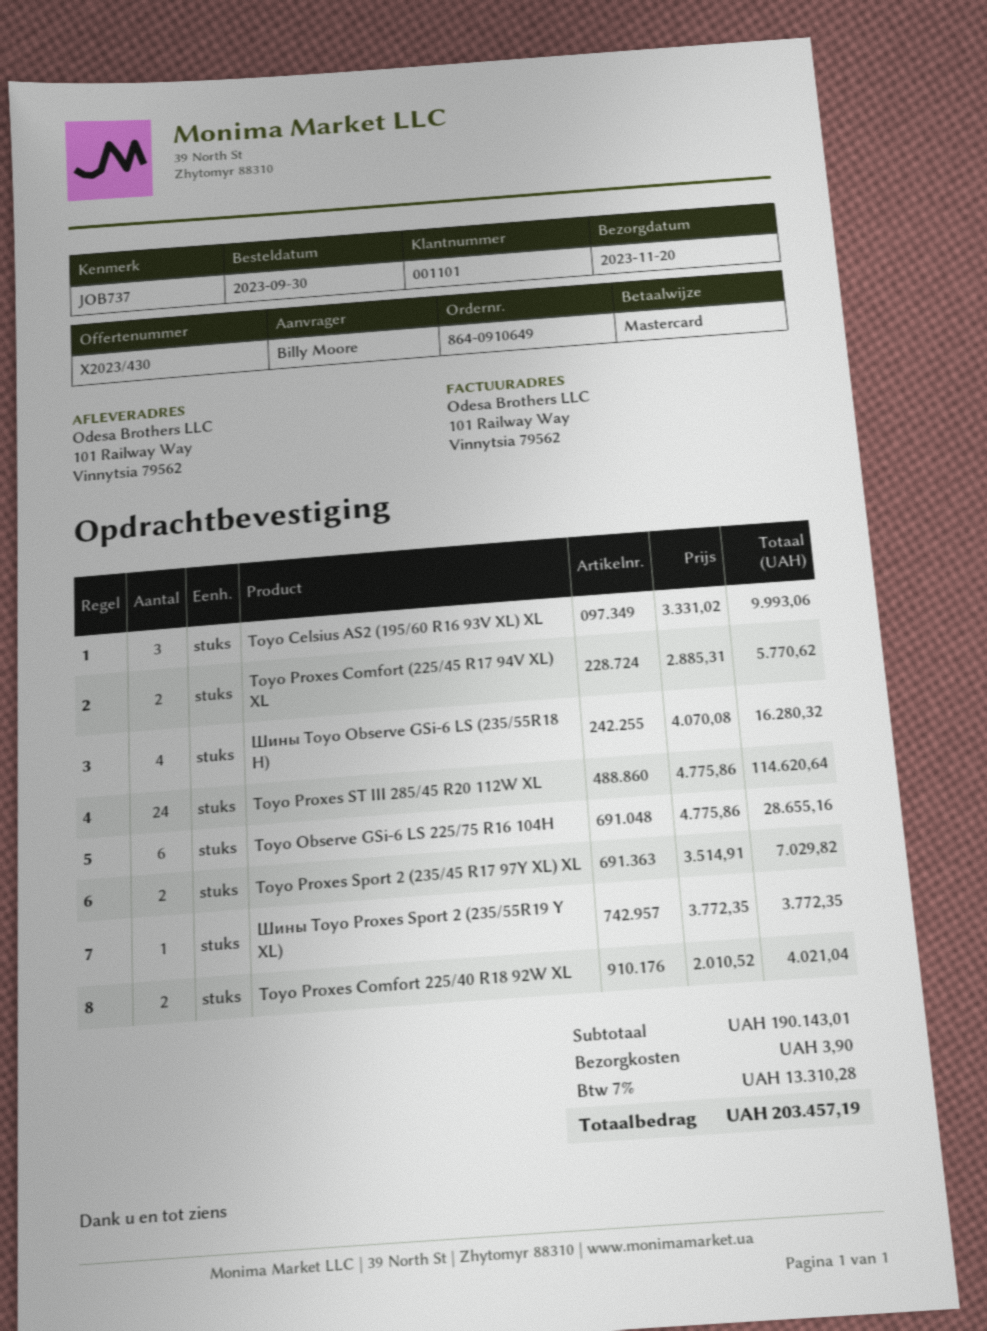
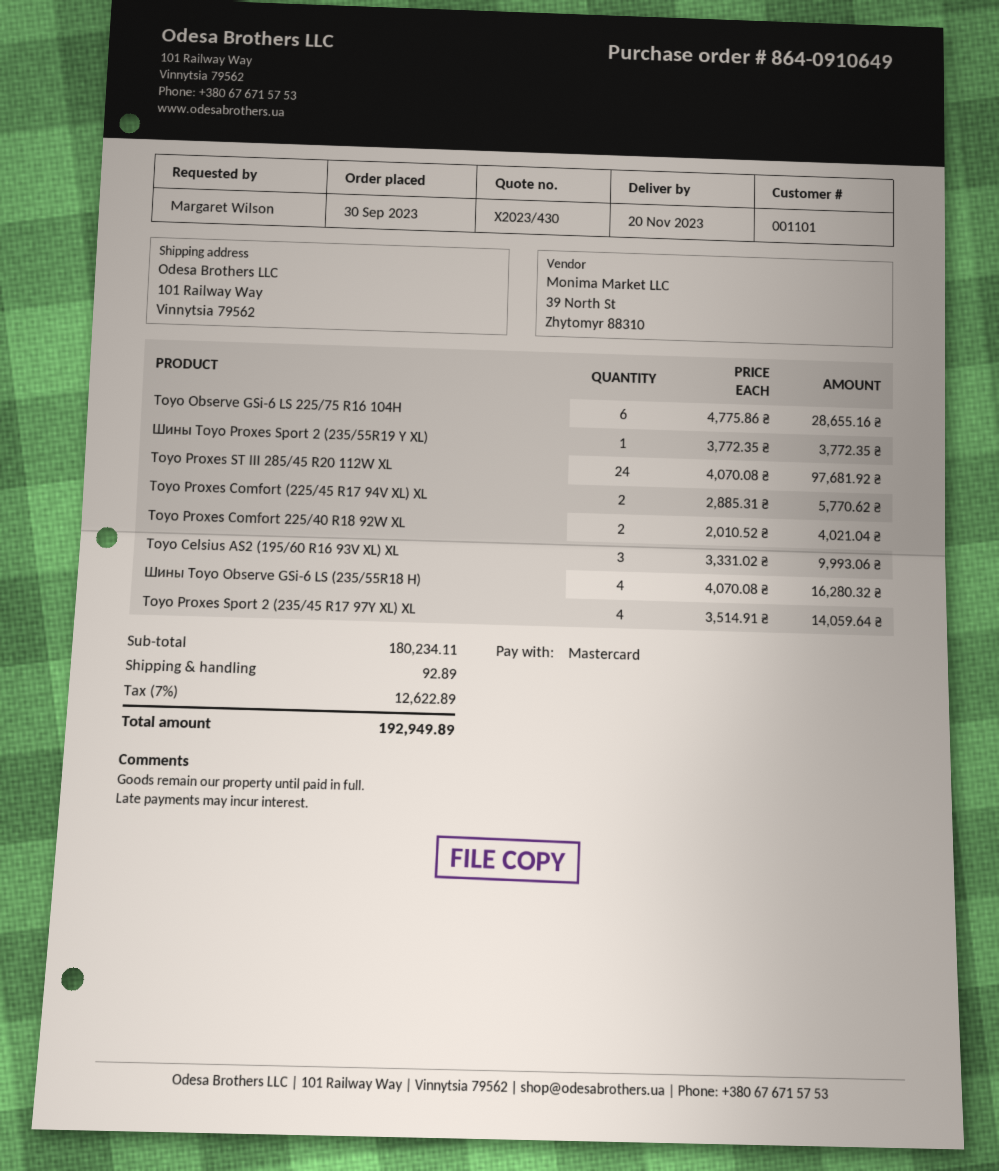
ordered by: Billy Moore -> Margaret Wilson
Toyo Proxes ST III 285/45 R20 112W XL: 24 x 4775.86 = 114620.64 -> 24 x 4070.08 = 97681.92
Toyo Proxes Sport 2 (235/45 R17 97Y XL) XL: 2 x 3514.91 = 7029.82 -> 4 x 3514.91 = 14059.64
subtotal: 190143.01 -> 180234.11
shipping: 3.90 -> 92.89
tax: 7% = 13310.28 -> 7% = 12622.89
total: 203457.19 -> 192949.89

